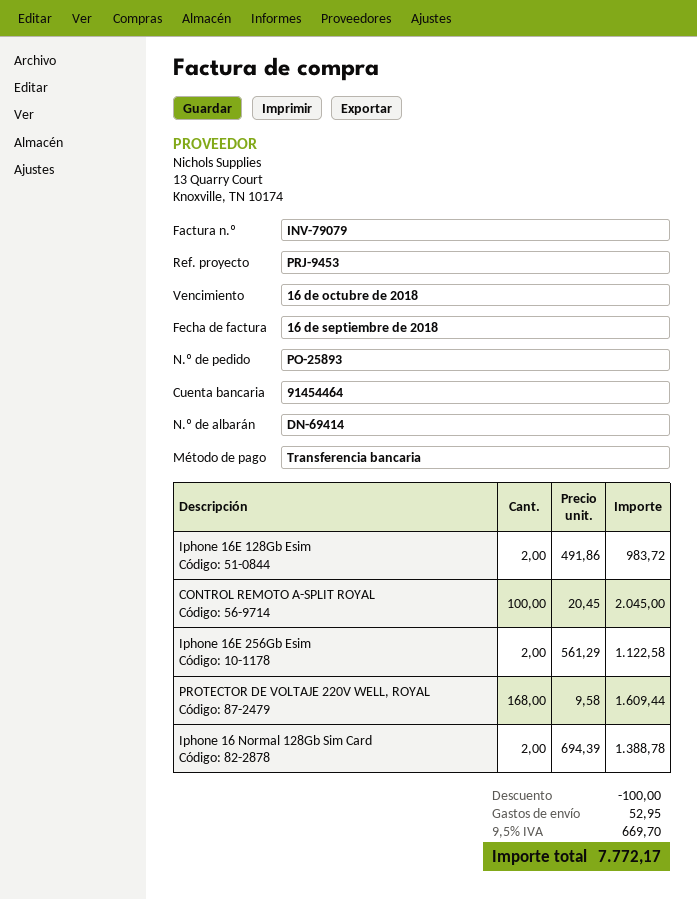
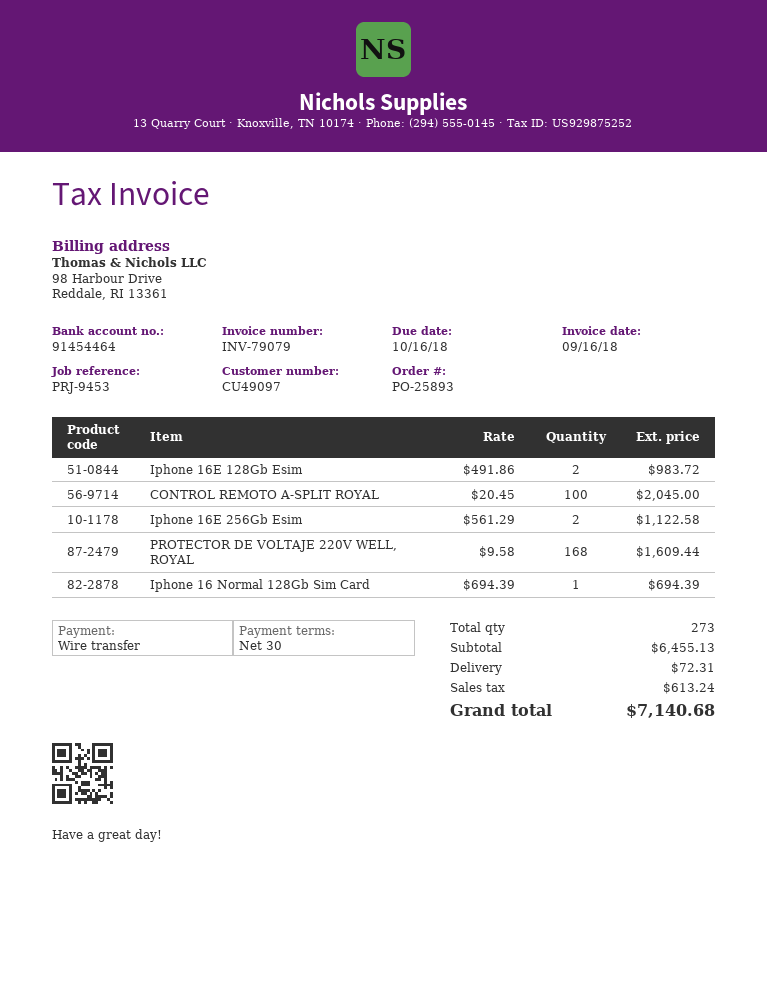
Iphone 16 Normal 128Gb Sim Card: 2 x 694.39 = 1388.78 -> 1 x 694.39 = 694.39
discount: 100.00 -> none
shipping: 52.95 -> 72.31
tax: 669.70 -> 613.24
total: 7772.17 -> 7140.68

